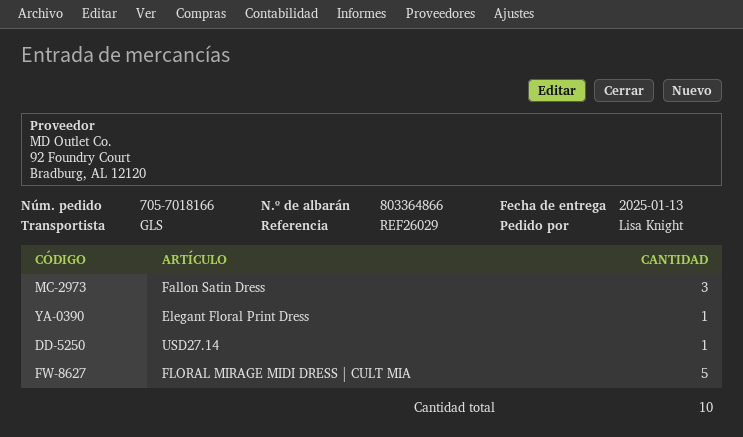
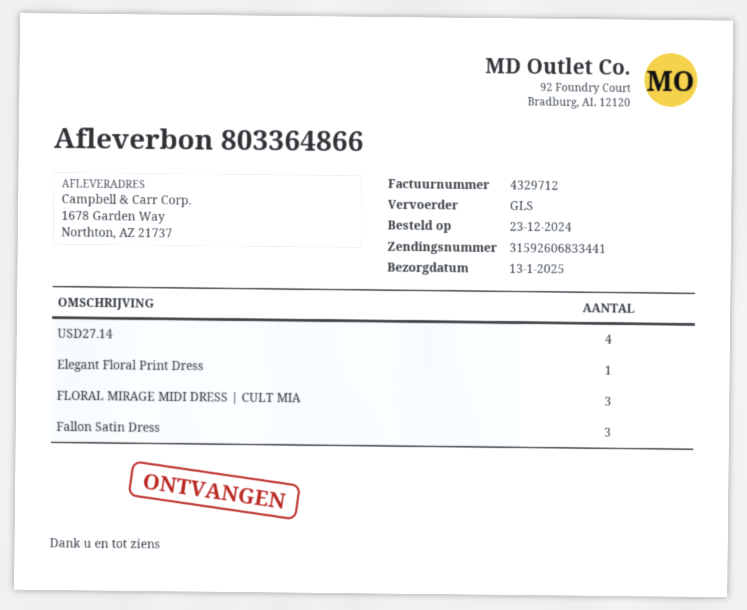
USD27.14: 1 -> 4
FLORAL MIRAGE MIDI DRESS | CULT MIA: 5 -> 3

